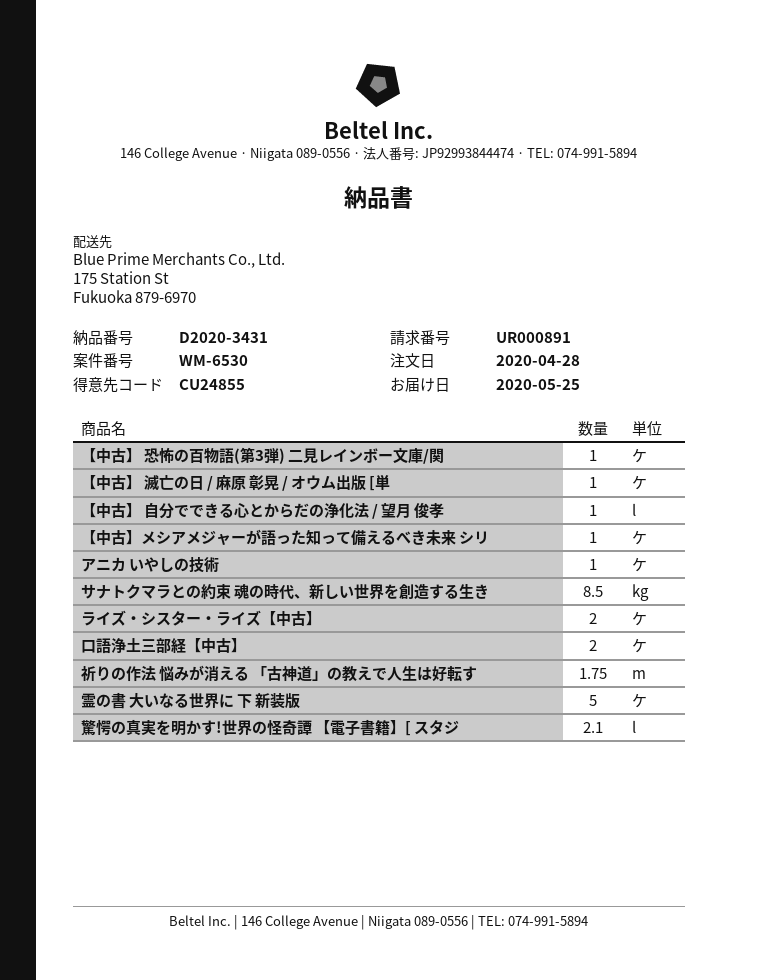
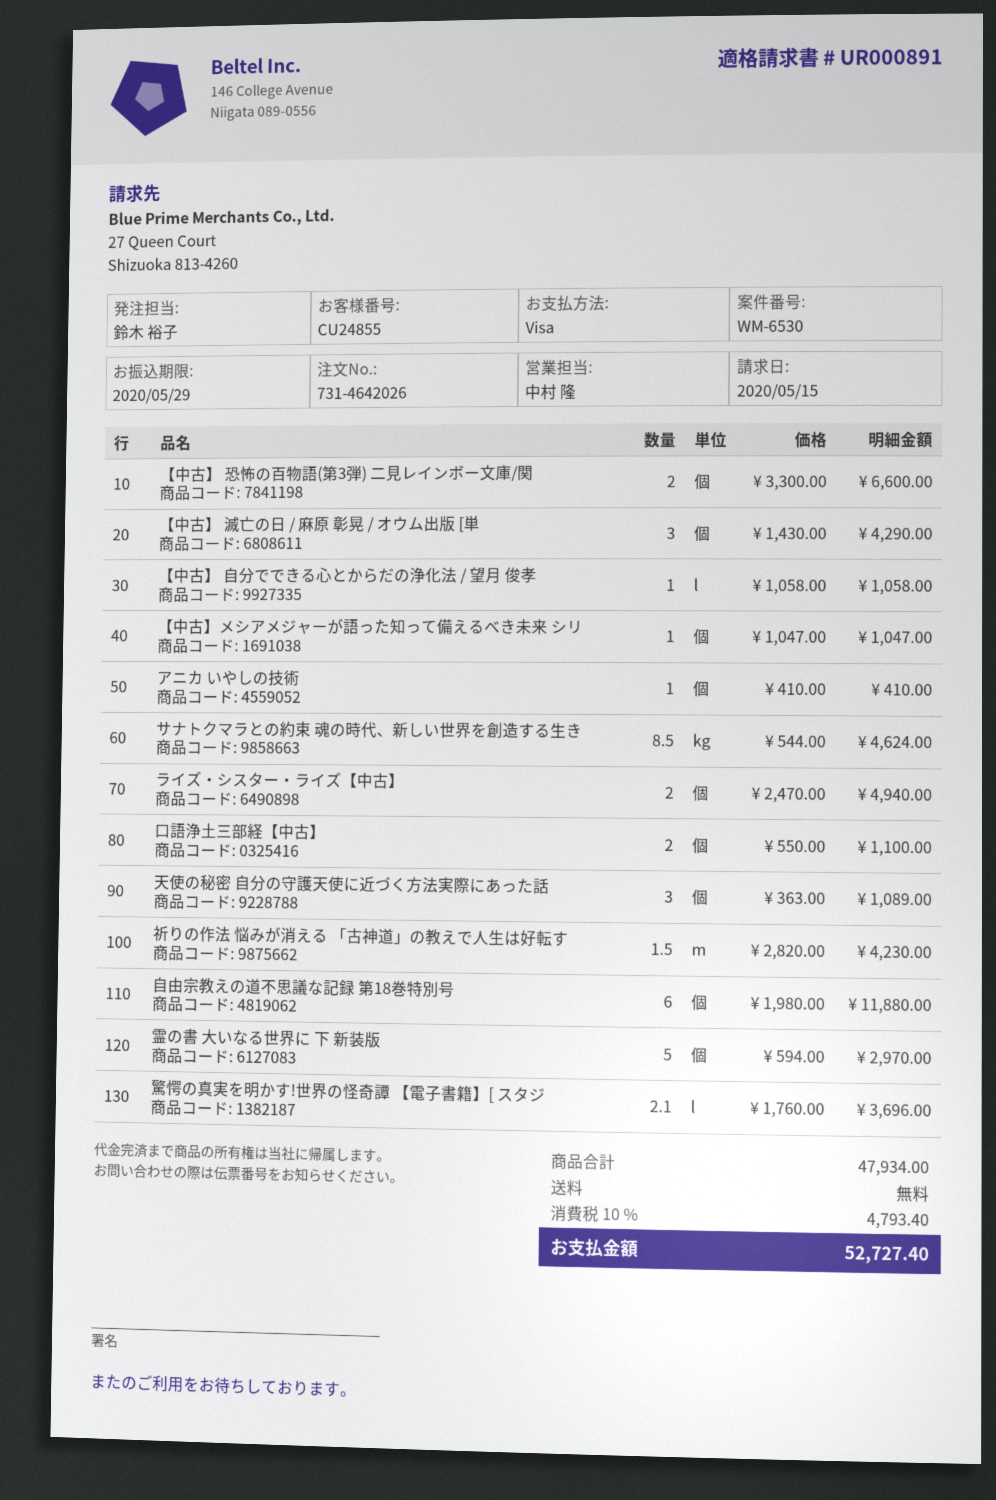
【中古】 恐怖の百物語(第3弾) 二見レインボー文庫/関: 1 -> 2
【中古】 滅亡の日 / 麻原 彰晃 / オウム出版 [単: 1 -> 3
祈りの作法 悩みが消える 「古神道」の教えで人生は好転す: 1.75 -> 1.5
天使の秘密 自分の守護天使に近づく方法実際にあった話: none -> 3
自由宗教えの道不思議な記録 第18巻特別号: none -> 6

